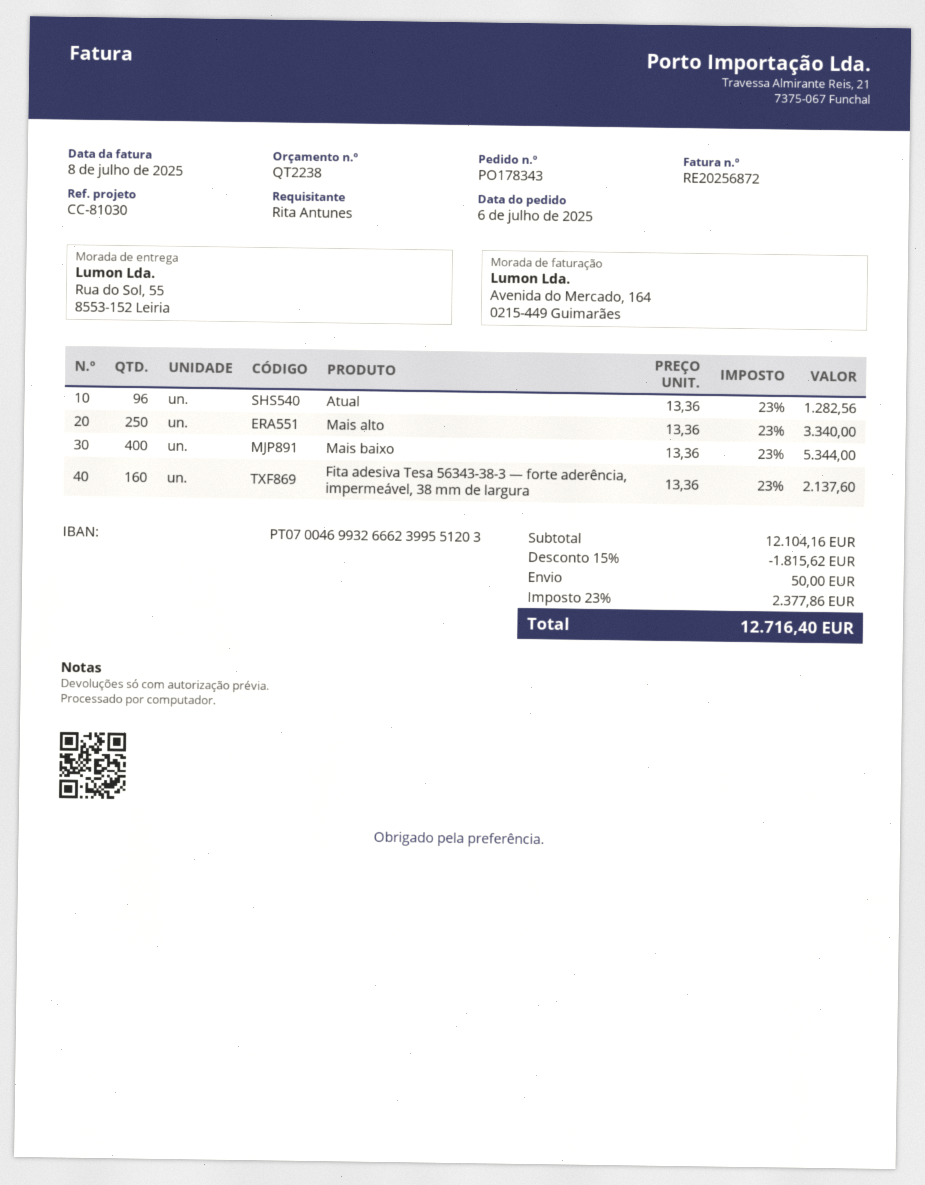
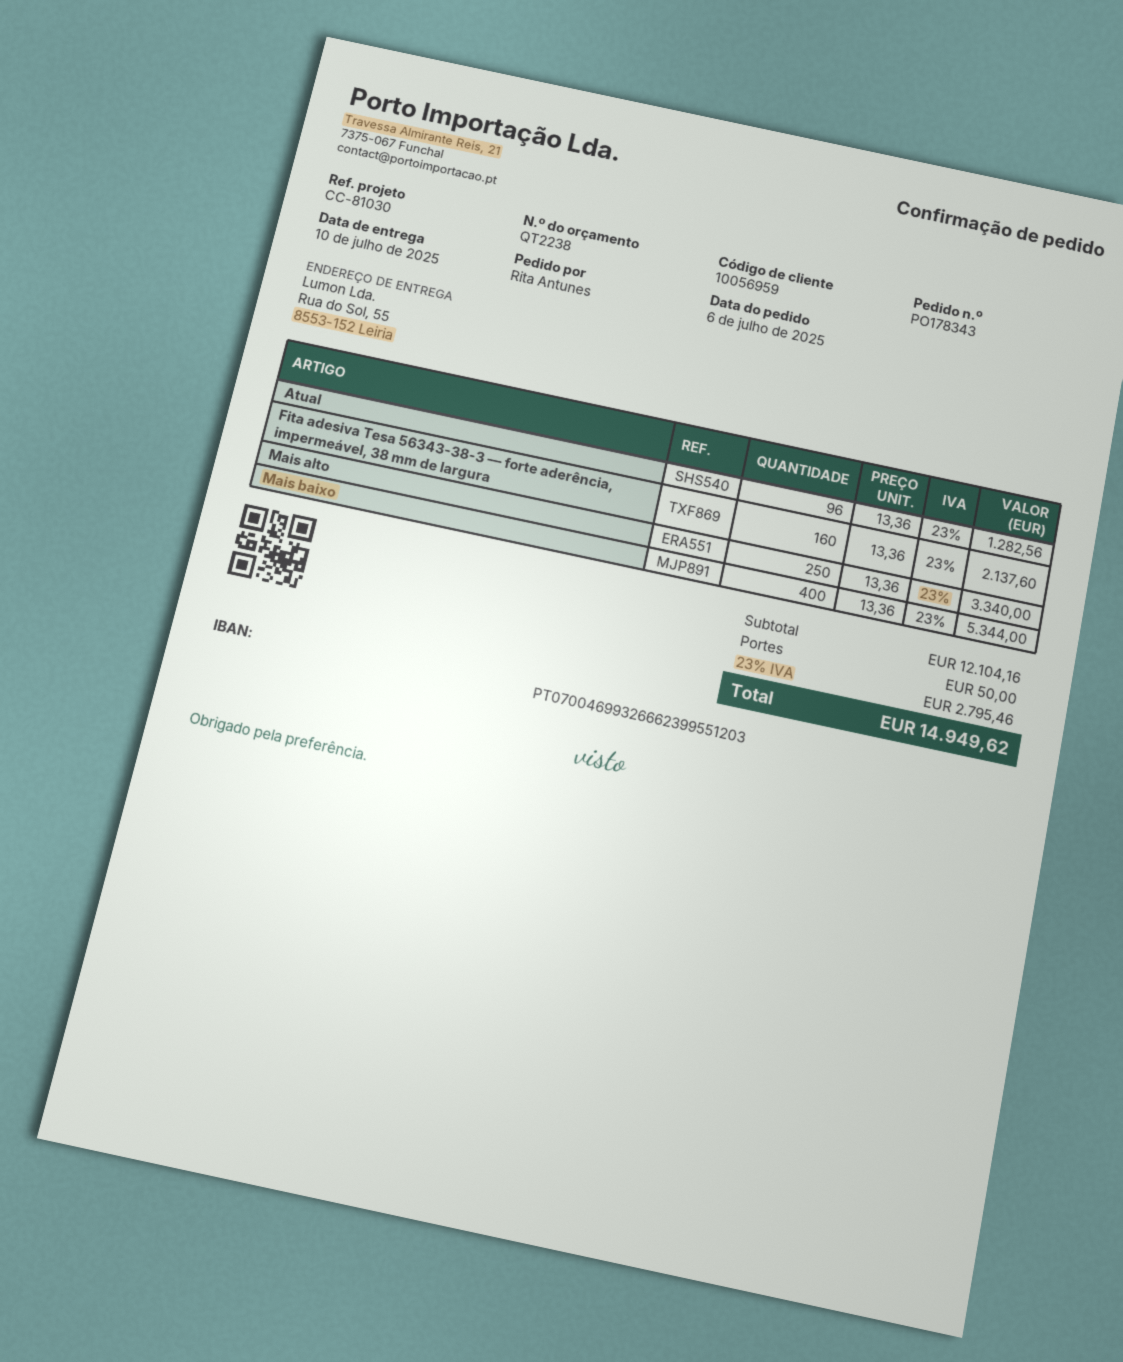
discount: 15% = 1815.62 -> none
tax: 23% = 2377.86 -> 23% = 2795.46
total: 12716.40 -> 14949.62

